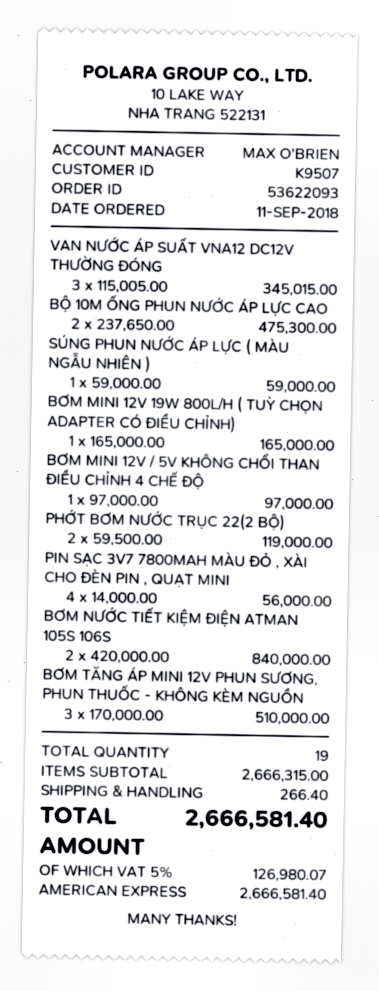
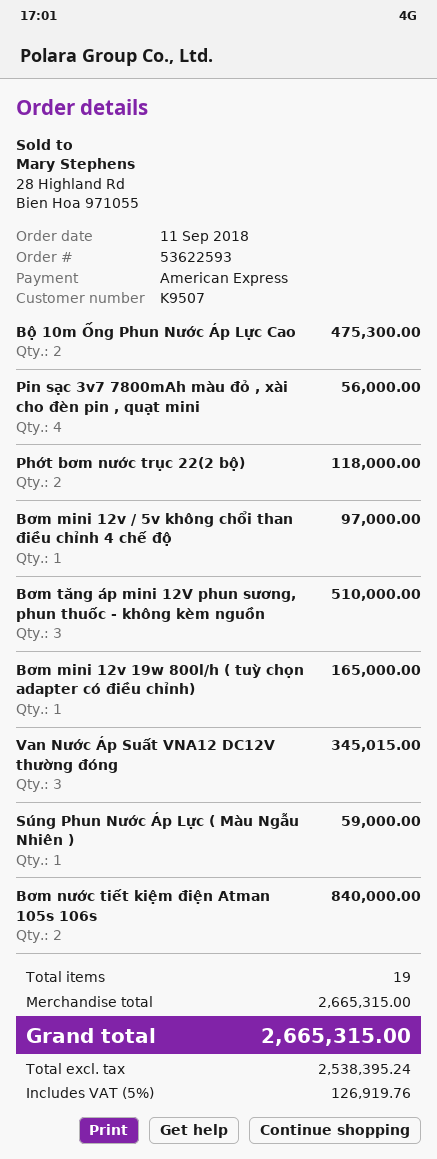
order number: 53622093 -> 53622593
PHỚT BƠM NƯỚC TRỤC 22(2 BỘ): 2 for 119000.00 -> 2 for 118000.00
subtotal: 2666315.00 -> 2665315.00
shipping: 266.40 -> none
tax: 5% = 126980.07 -> 5% = 126919.76
total: 2666581.40 -> 2665315.00

